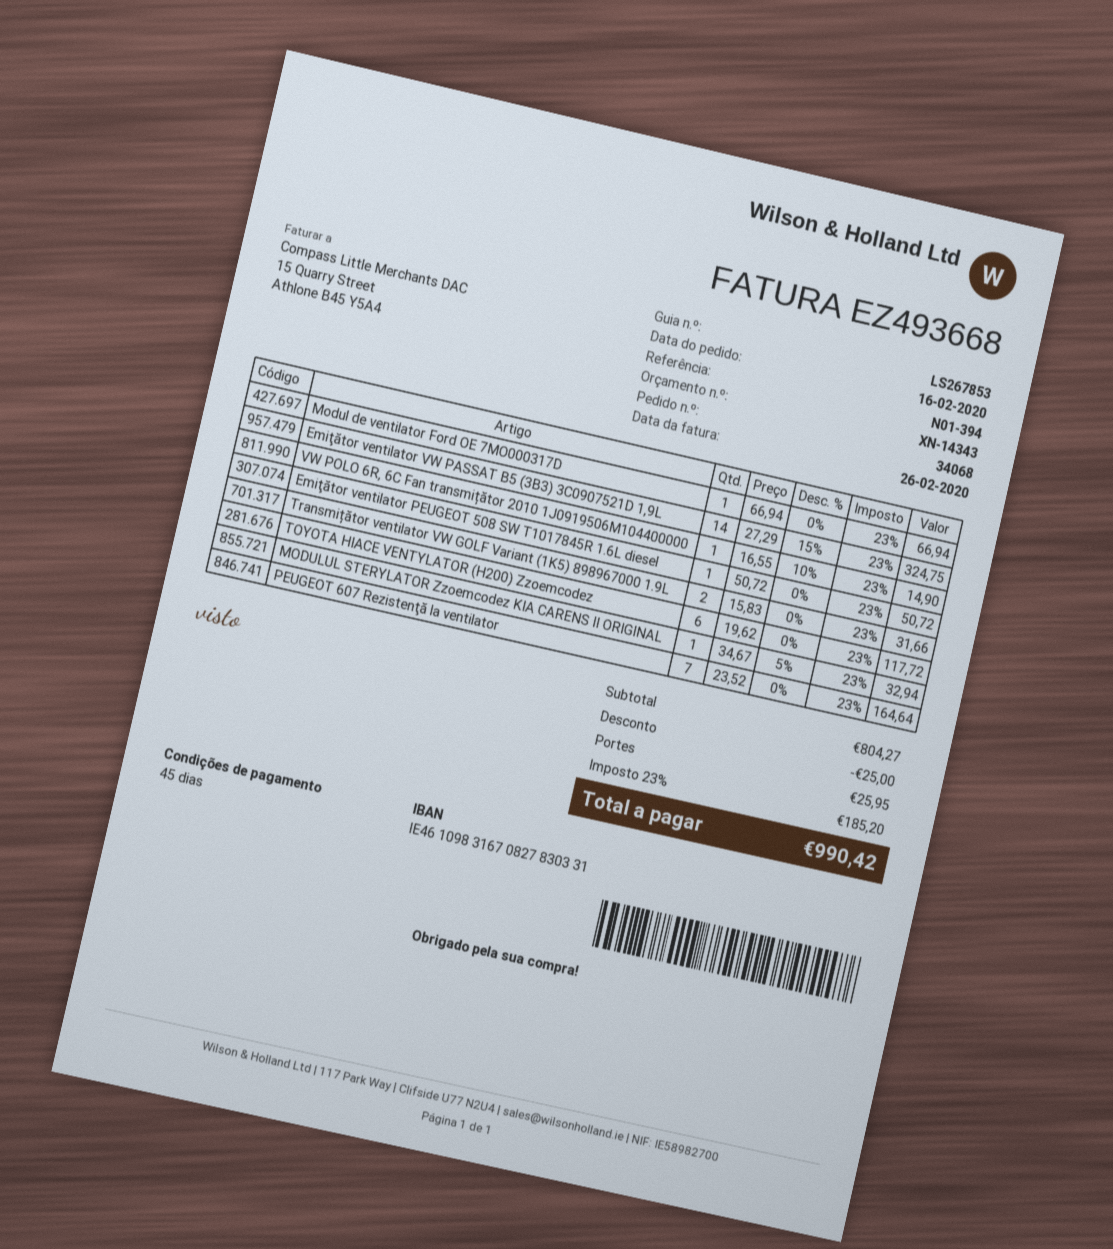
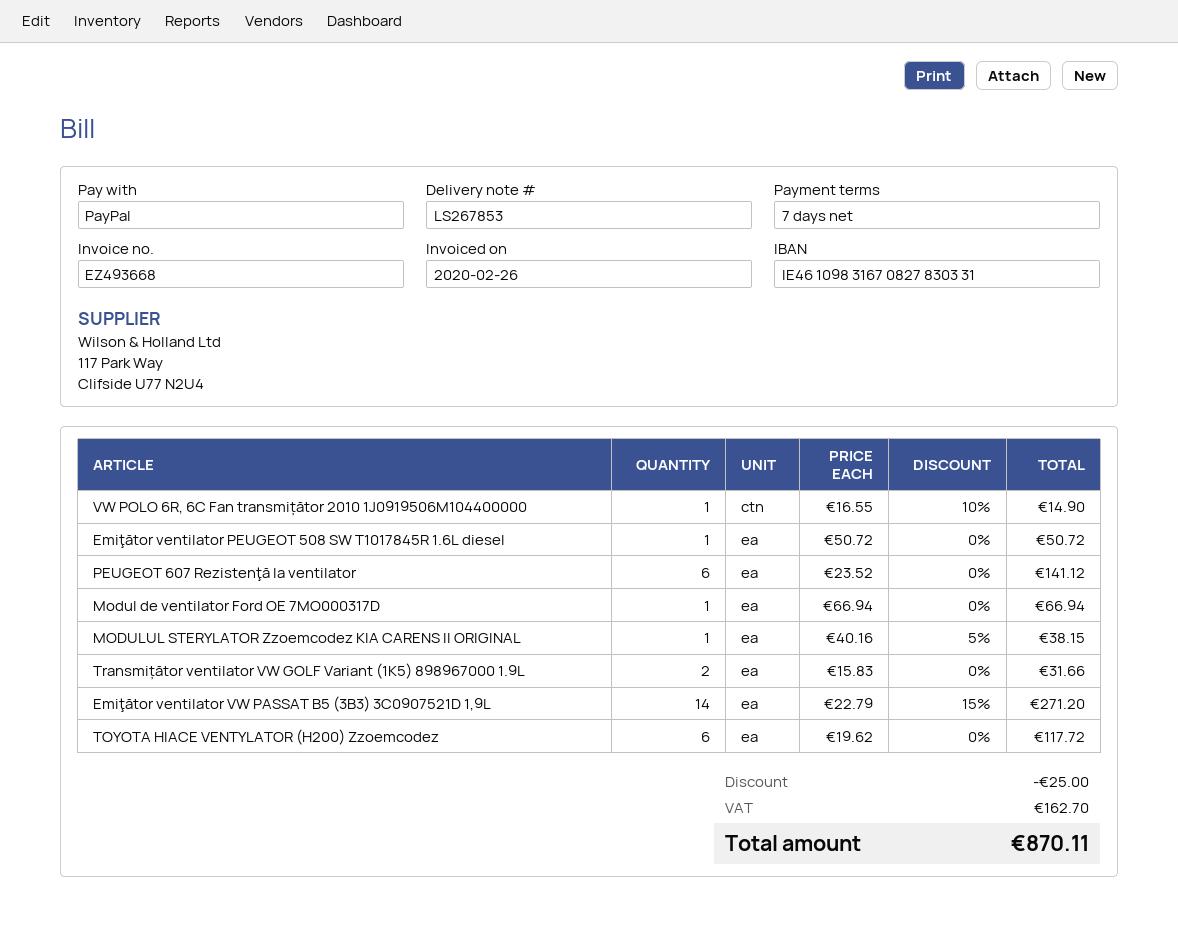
payment terms: 45 days -> 7 days
Emiţător ventilator VW PASSAT B5 (3B3) 3C0907521D 1,9L: 14 x 27.29 - 15% = 324.75 -> 14 x 22.79 - 15% = 271.20
MODULUL STERYLATOR Zzoemcodez KIA CARENS II ORIGINAL: 1 x 34.67 - 5% = 32.94 -> 1 x 40.16 - 5% = 38.15
PEUGEOT 607 Rezistenţă la ventilator: 7 x 23.52 = 164.64 -> 6 x 23.52 = 141.12
shipping: 25.95 -> none
tax: 185.20 -> 162.70
total: 990.42 -> 870.11

